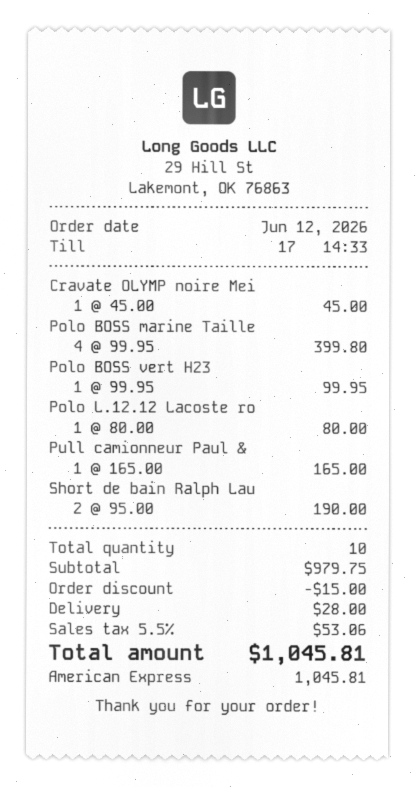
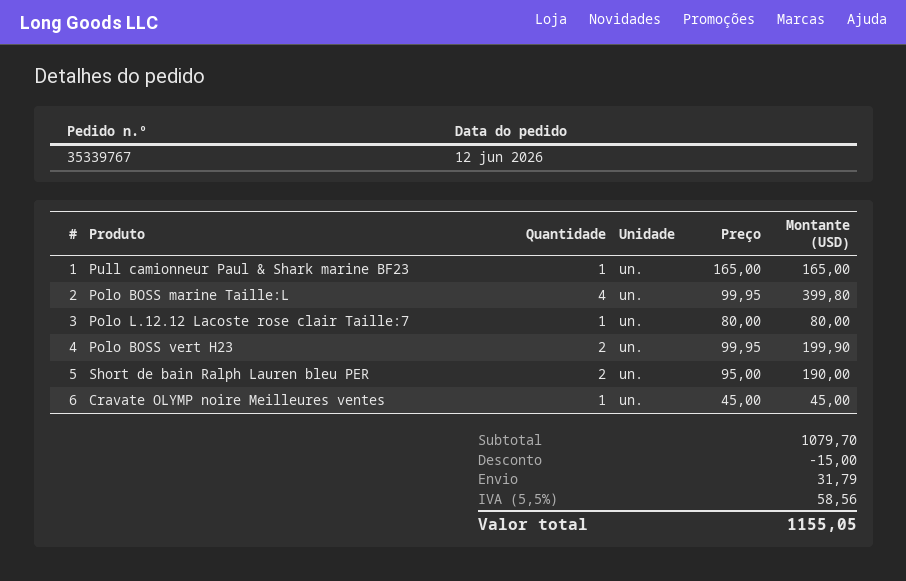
Polo BOSS vert H23: 1 x 99.95 = 99.95 -> 2 x 99.95 = 199.90
subtotal: 979.75 -> 1079.70
shipping: 28.00 -> 31.79
tax: 5.5% = 53.06 -> 5.5% = 58.56
total: 1045.81 -> 1155.05

